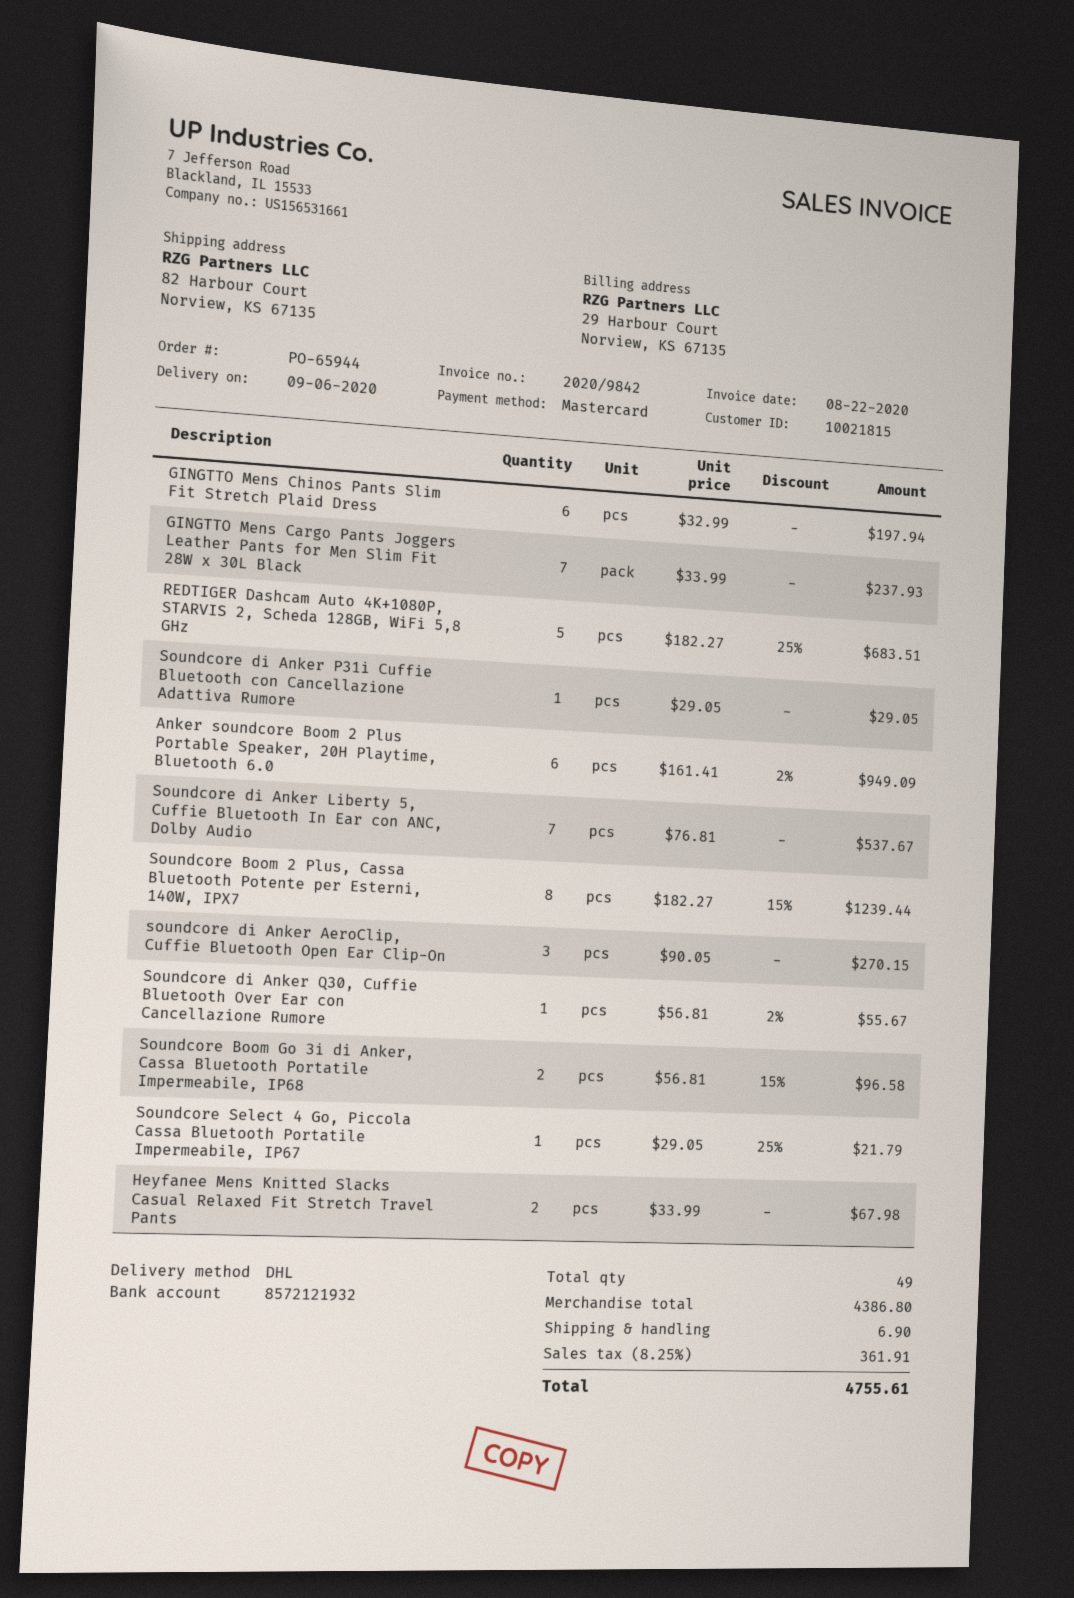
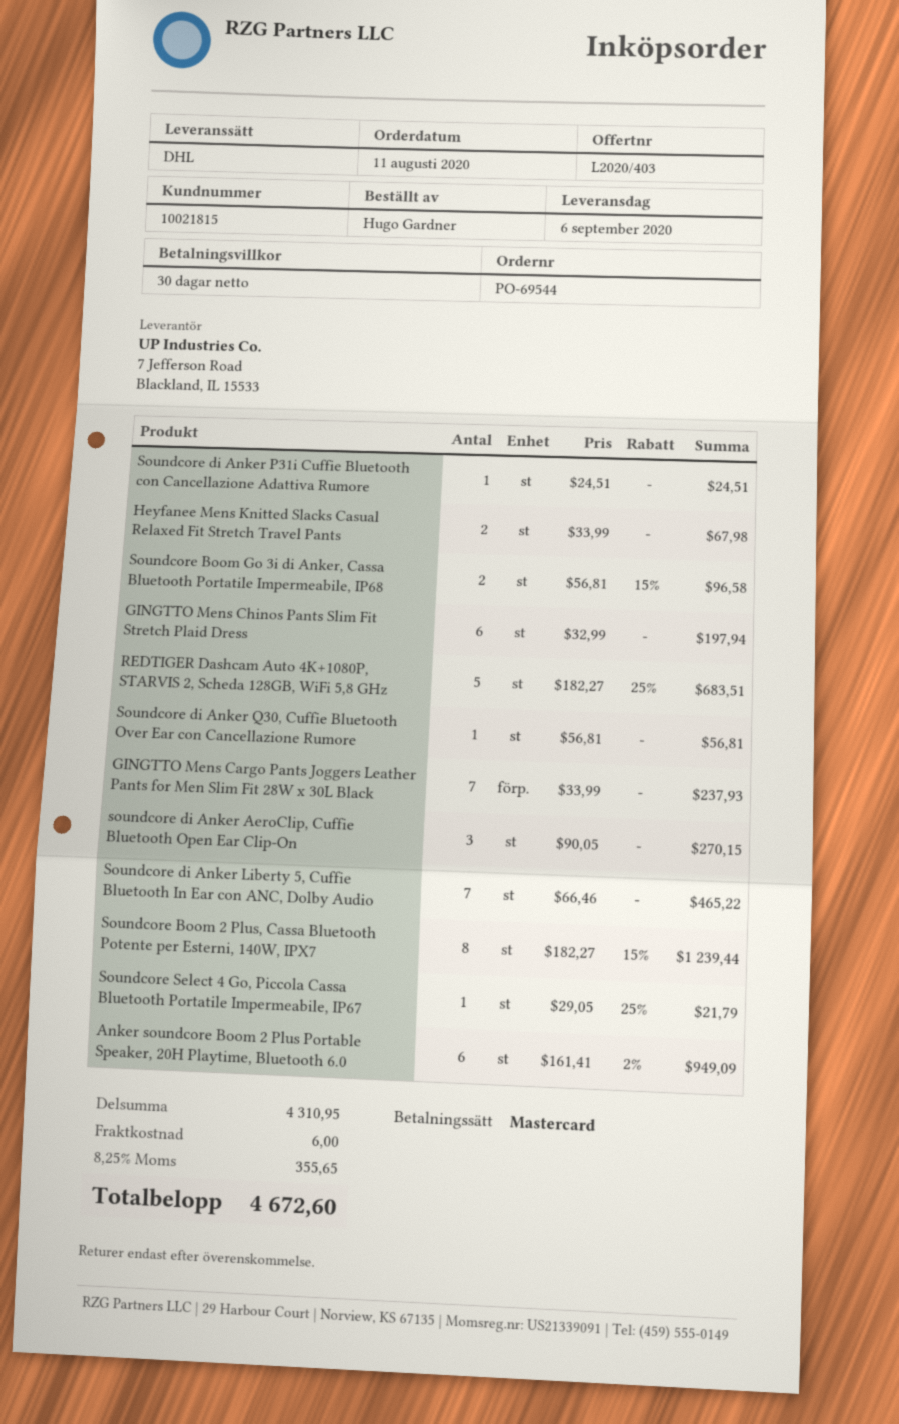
order number: PO-65944 -> PO-69544
Soundcore di Anker P31i Cuffie Bluetooth con Cancellazione Adattiva Rumore: 1 x 29.05 = 29.05 -> 1 x 24.51 = 24.51
Soundcore di Anker Liberty 5, Cuffie Bluetooth In Ear con ANC, Dolby Audio: 7 x 76.81 = 537.67 -> 7 x 66.46 = 465.22
Soundcore di Anker Q30, Cuffie Bluetooth Over Ear con Cancellazione Rumore: 1 x 56.81 - 2% = 55.67 -> 1 x 56.81 = 56.81
subtotal: 4386.80 -> 4310.95
shipping: 6.90 -> 6.00
tax: 8.25% = 361.91 -> 8.25% = 355.65
total: 4755.61 -> 4672.60

